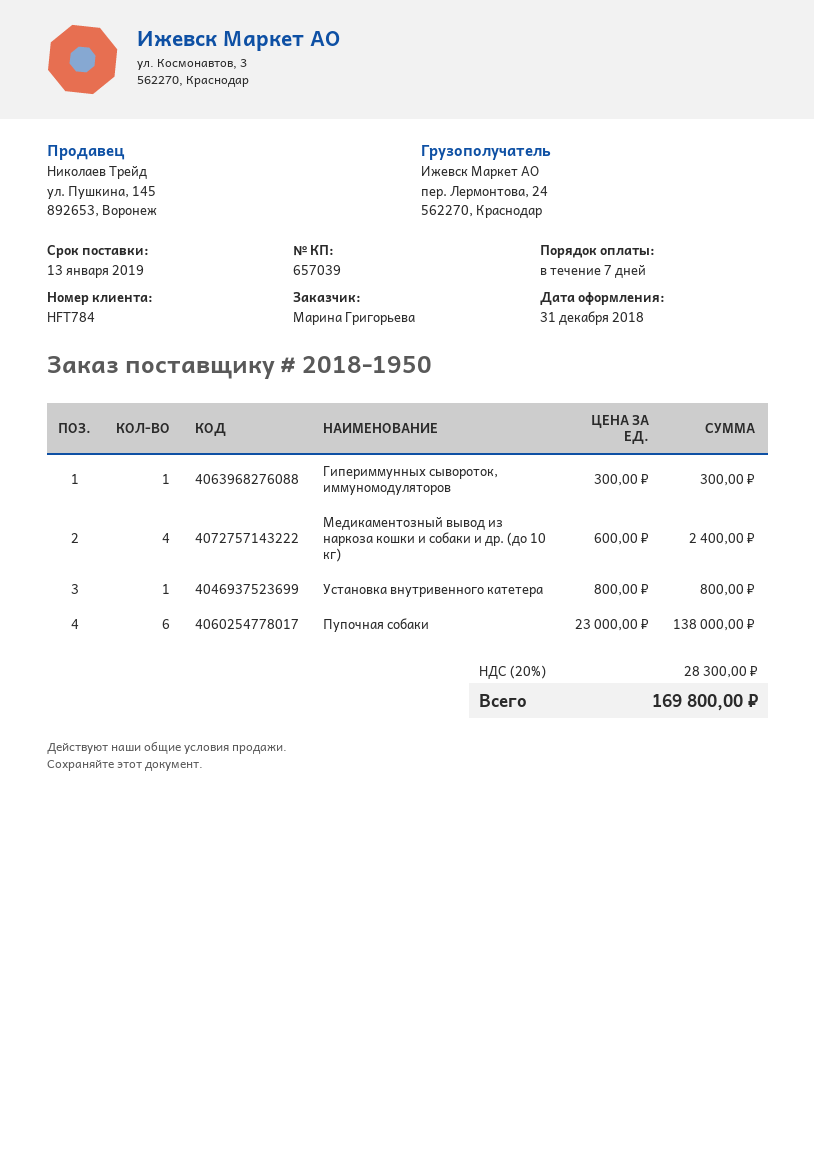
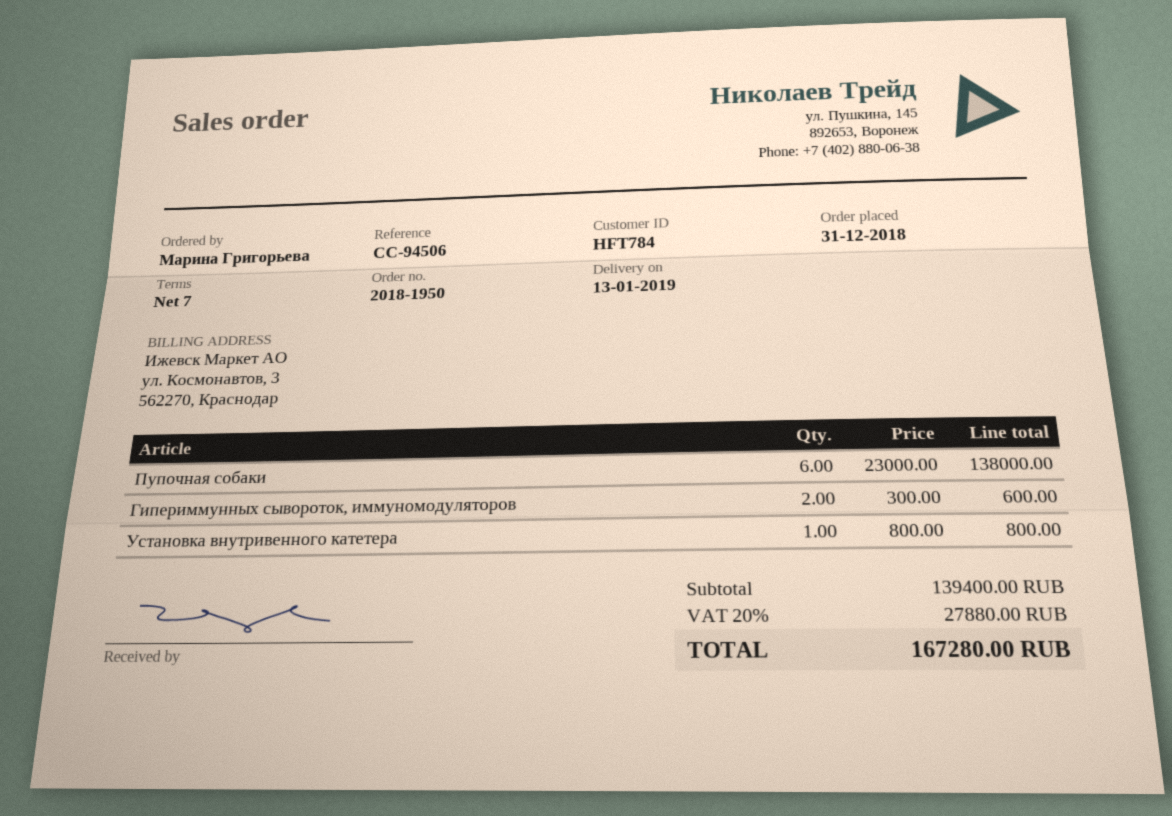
Гипериммунных сывороток, иммуномодуляторов: 1 x 300.00 = 300.00 -> 2 x 300.00 = 600.00
Медикаментозный вывод из наркоза кошки и собаки и др. (до 10 кг): 4 x 600.00 = 2400.00 -> none
tax: 20% = 28300.00 -> 20% = 27880.00
total: 169800.00 -> 167280.00

